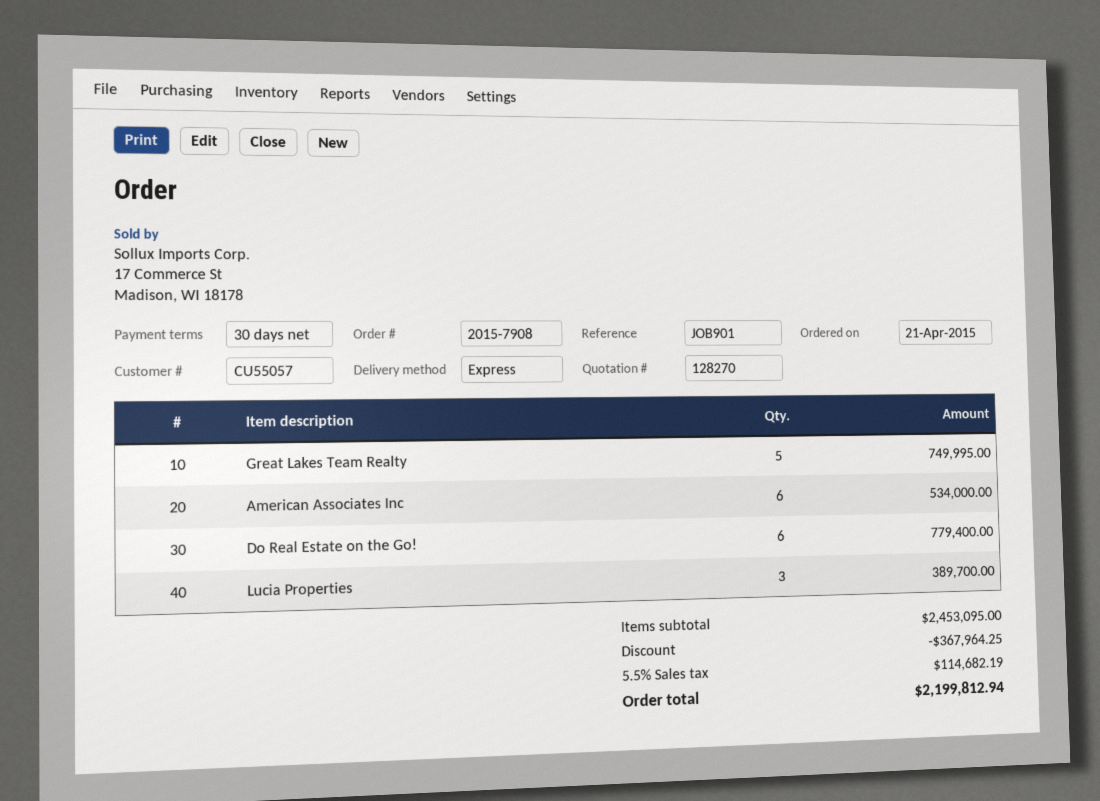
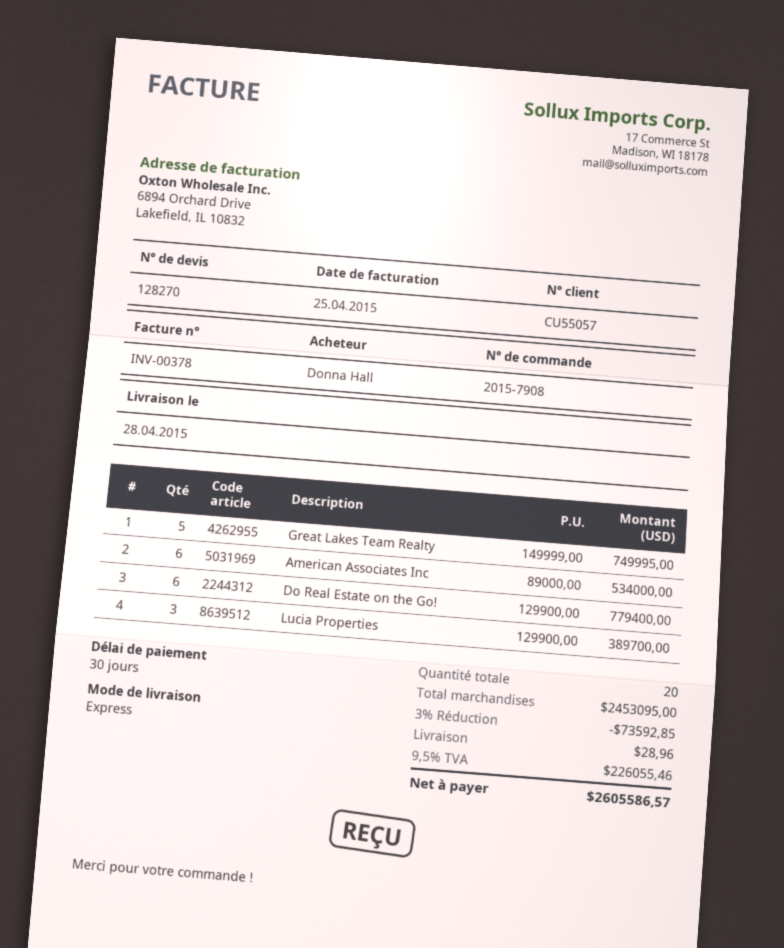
discount: 367964.25 -> 73592.85
shipping: none -> 28.96
tax: 5.5% = 114682.19 -> 9.5% = 226055.46
total: 2199812.94 -> 2605586.57

